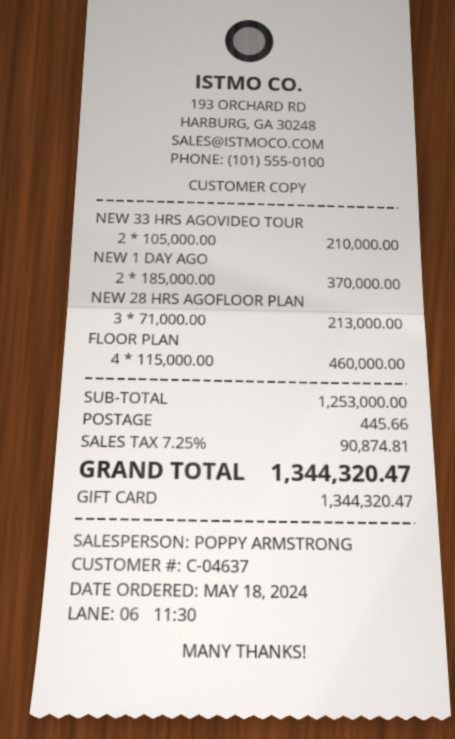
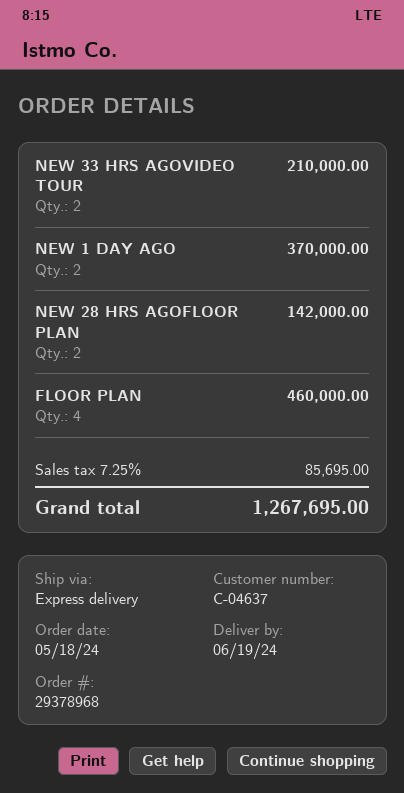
NEW 28 HRS AGOFLOOR PLAN: 3 for 213000.00 -> 2 for 142000.00
shipping: 445.66 -> none
tax: 7.25% = 90874.81 -> 7.25% = 85695.00
total: 1344320.47 -> 1267695.00

